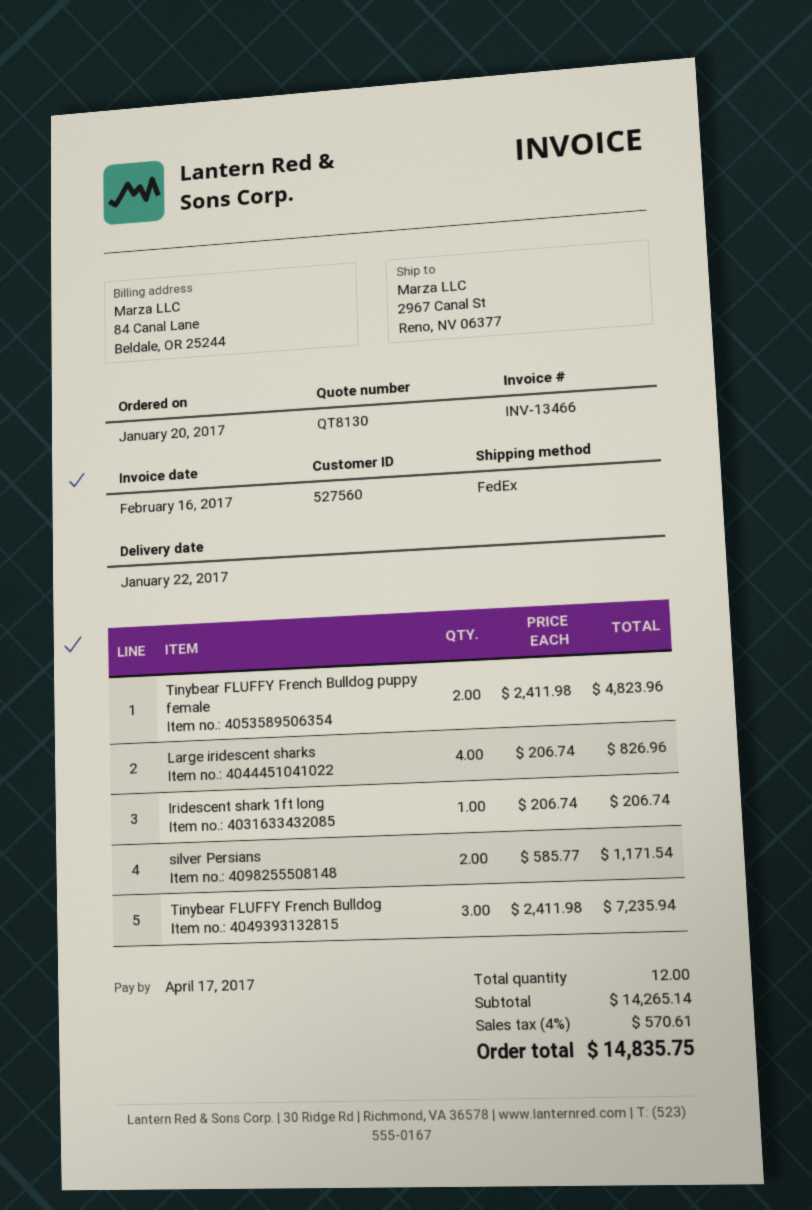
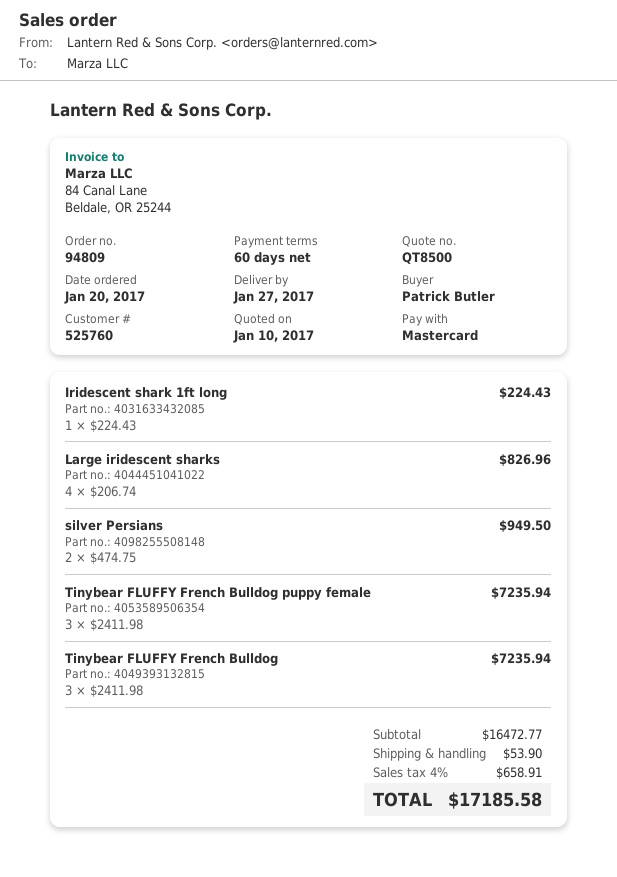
quote number: QT8130 -> QT8500
delivery date: 2017-01-22 -> 2017-01-27
customer number: 527560 -> 525760
Tinybear FLUFFY French Bulldog puppy female: 2 x 2411.98 = 4823.96 -> 3 x 2411.98 = 7235.94
Iridescent shark 1ft long: 1 x 206.74 = 206.74 -> 1 x 224.43 = 224.43
silver Persians: 2 x 585.77 = 1171.54 -> 2 x 474.75 = 949.50
subtotal: 14265.14 -> 16472.77
shipping: none -> 53.90
tax: 4% = 570.61 -> 4% = 658.91
total: 14835.75 -> 17185.58

